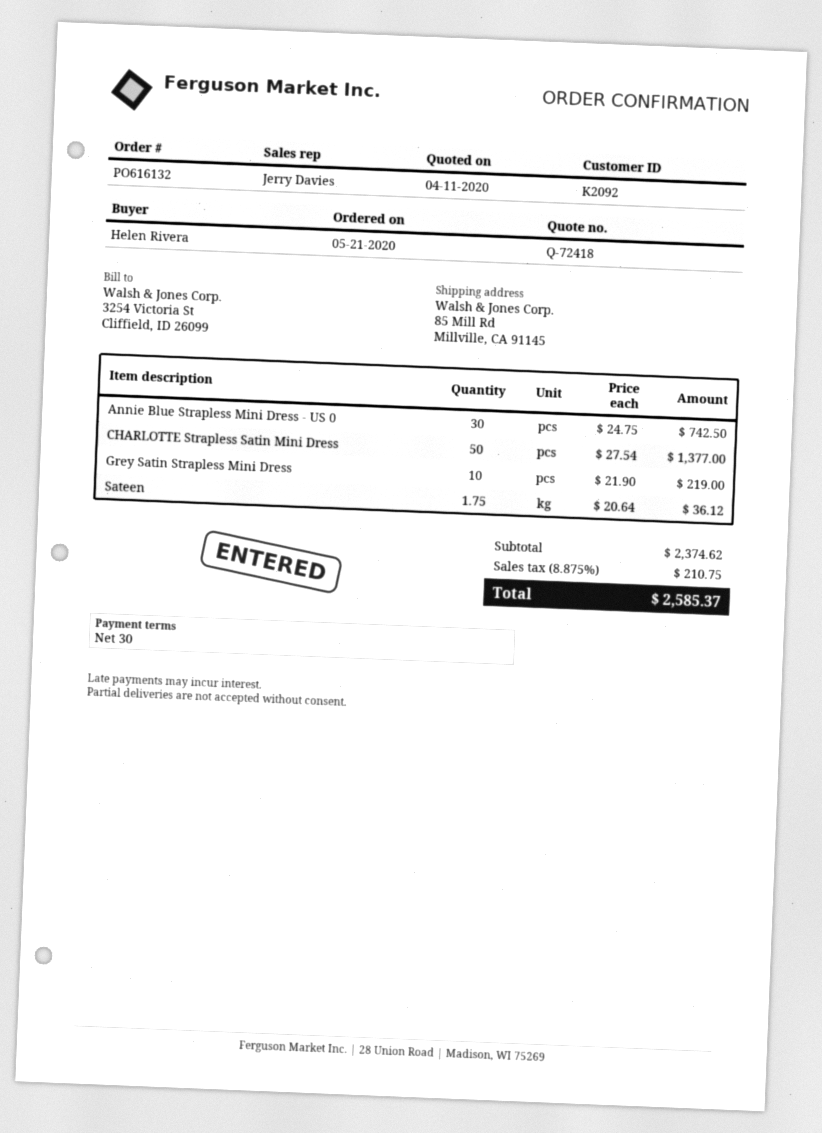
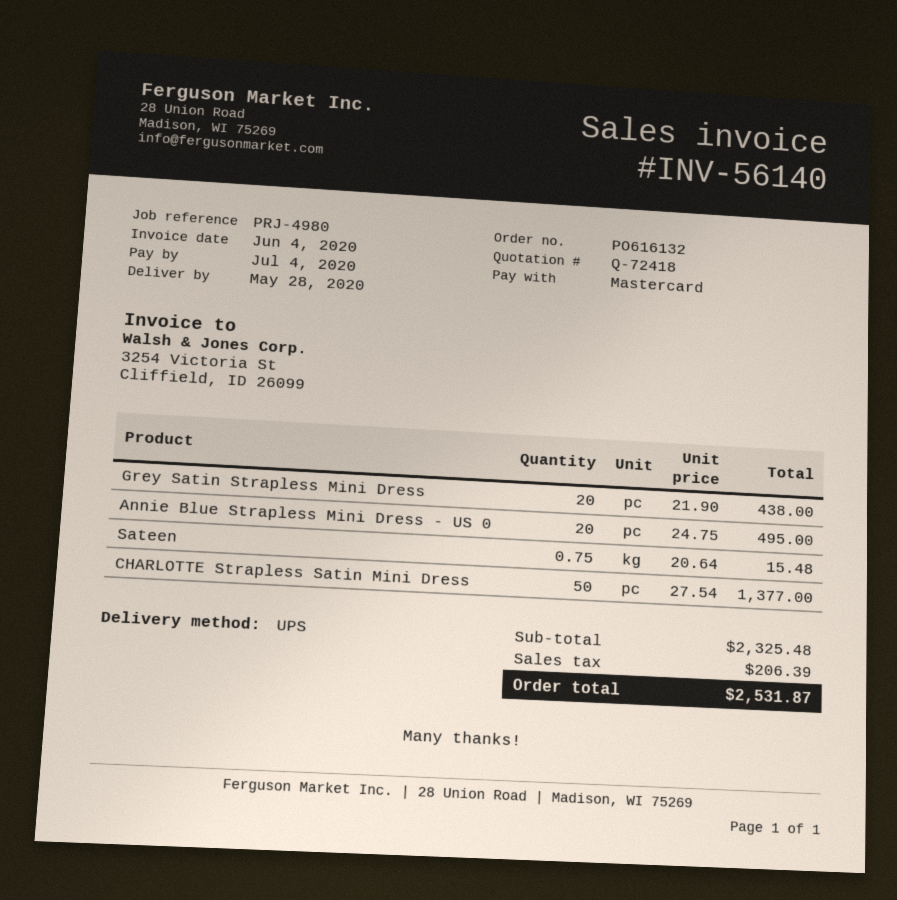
Annie Blue Strapless Mini Dress - US 0: 30 x 24.75 = 742.50 -> 20 x 24.75 = 495.00
Grey Satin Strapless Mini Dress: 10 x 21.90 = 219.00 -> 20 x 21.90 = 438.00
Sateen: 1.75 x 20.64 = 36.12 -> 0.75 x 20.64 = 15.48
subtotal: 2374.62 -> 2325.48
tax: 210.75 -> 206.39
total: 2585.37 -> 2531.87

